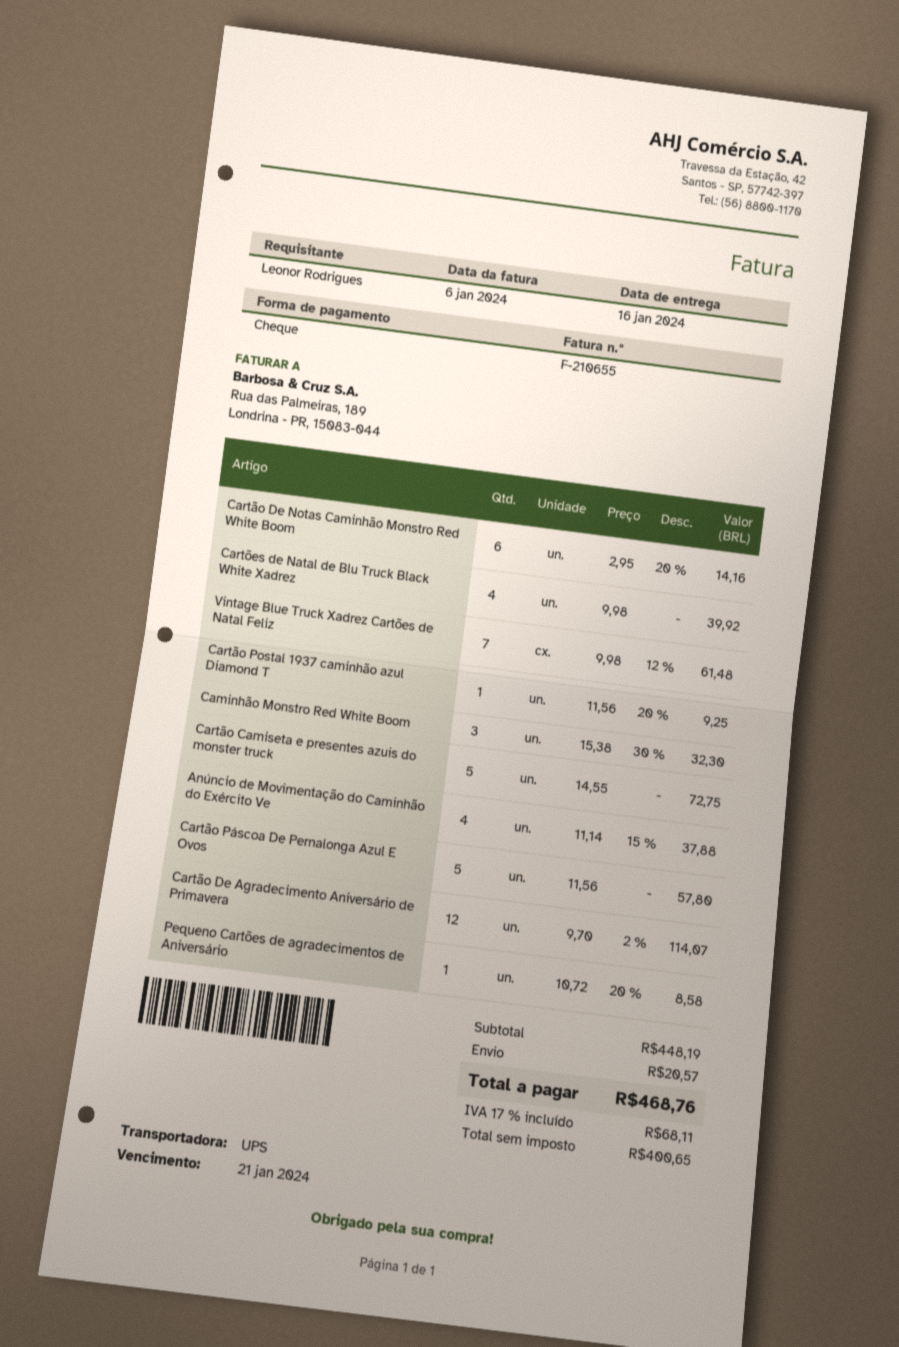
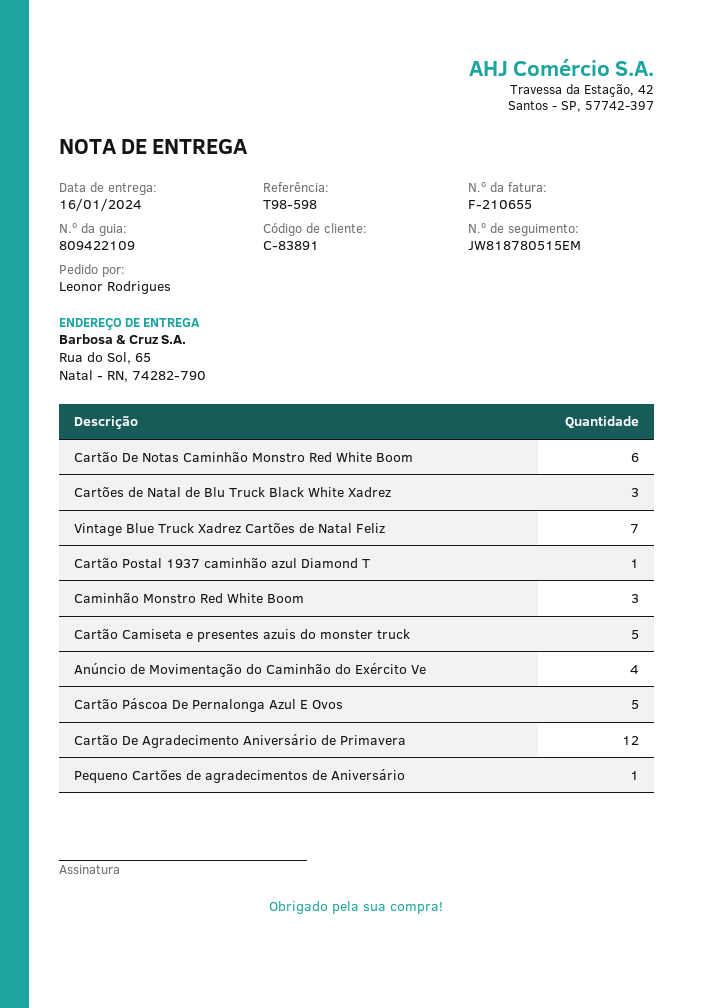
Cartões de Natal de Blu Truck Black White Xadrez: 4 -> 3

